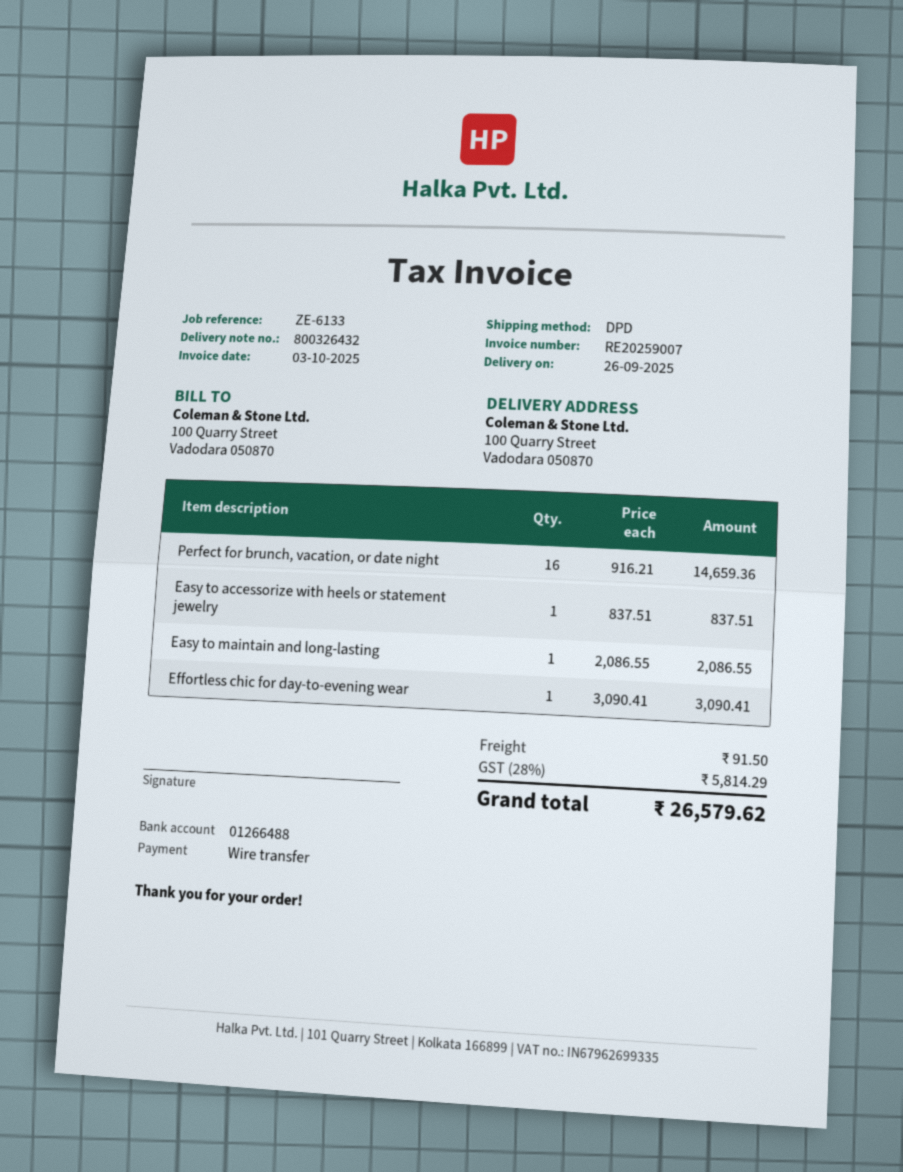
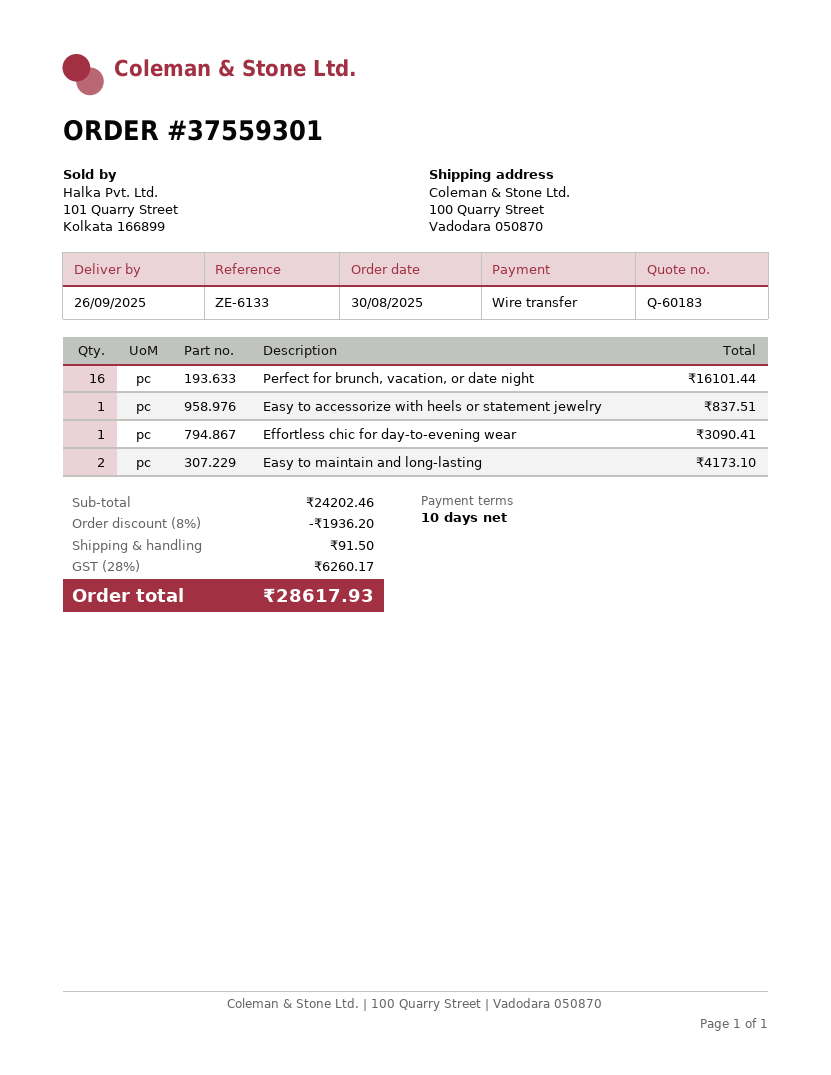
Perfect for brunch, vacation, or date night: 16 for 14659.36 -> 16 for 16101.44
Easy to maintain and long-lasting: 1 for 2086.55 -> 2 for 4173.10
discount: none -> 8% = 1936.20
tax: 28% = 5814.29 -> 28% = 6260.17
total: 26579.62 -> 28617.93

